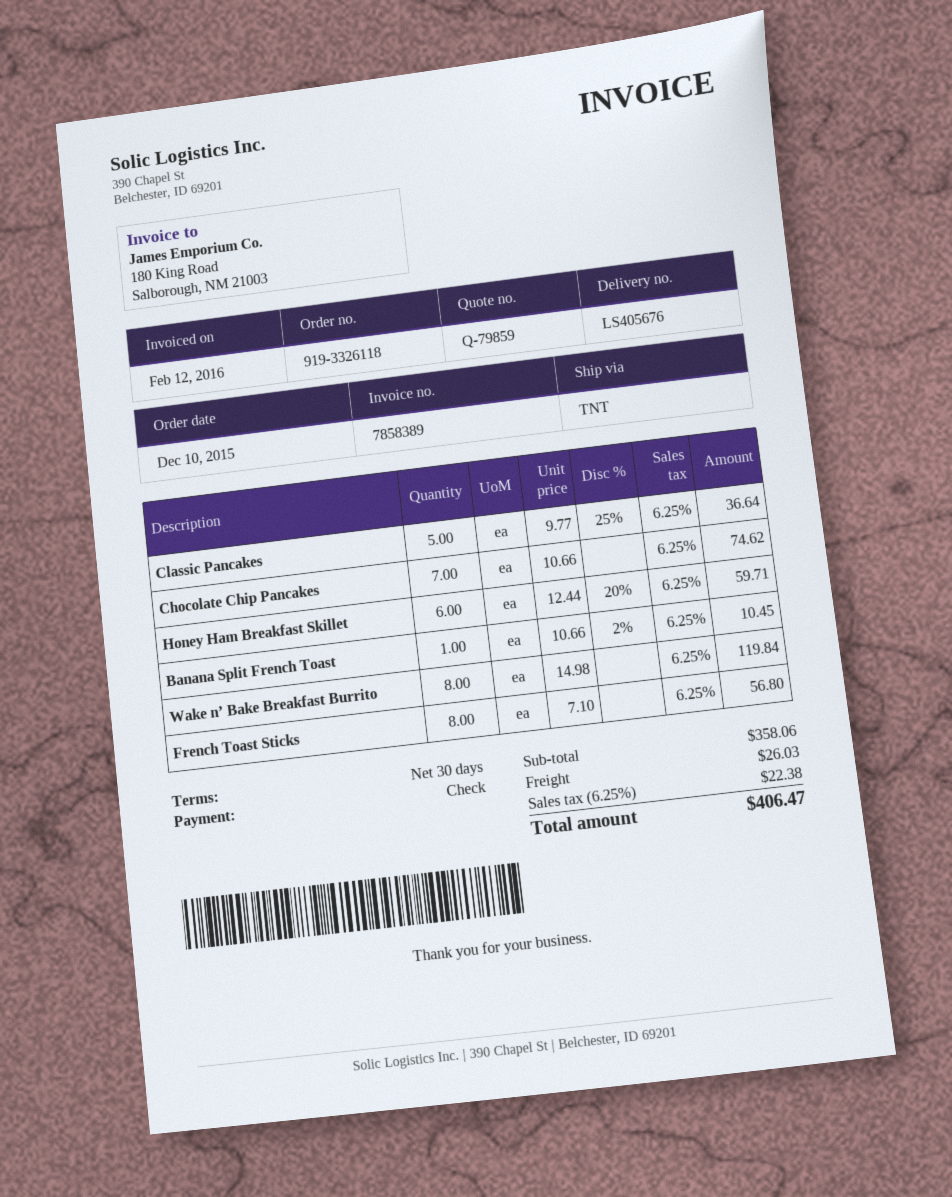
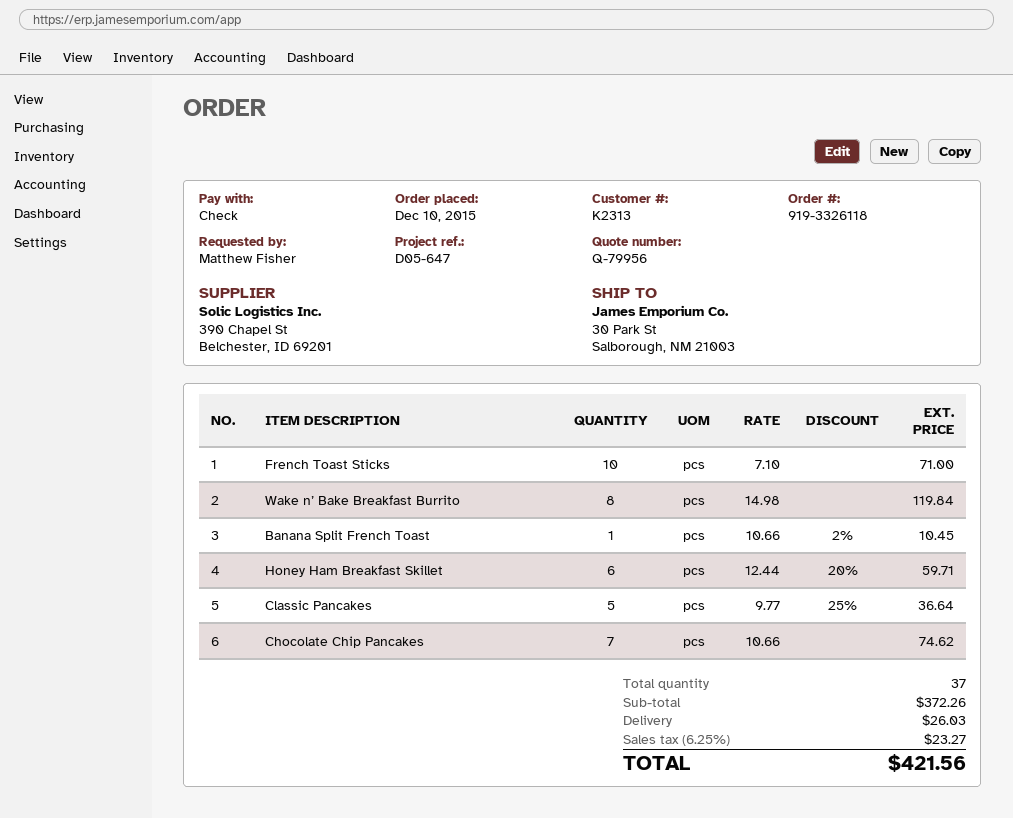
quote number: Q-79859 -> Q-79956
French Toast Sticks: 8 x 7.10 = 56.80 -> 10 x 7.10 = 71.00
subtotal: 358.06 -> 372.26
tax: 6.25% = 22.38 -> 6.25% = 23.27
total: 406.47 -> 421.56

